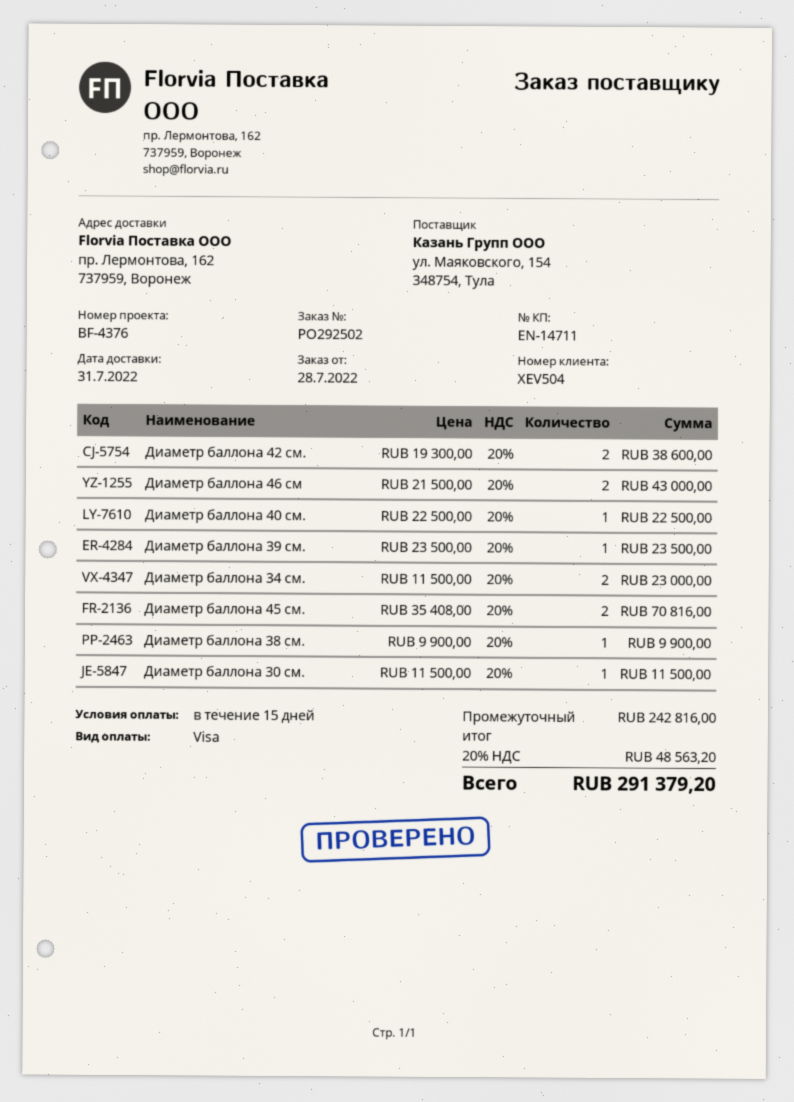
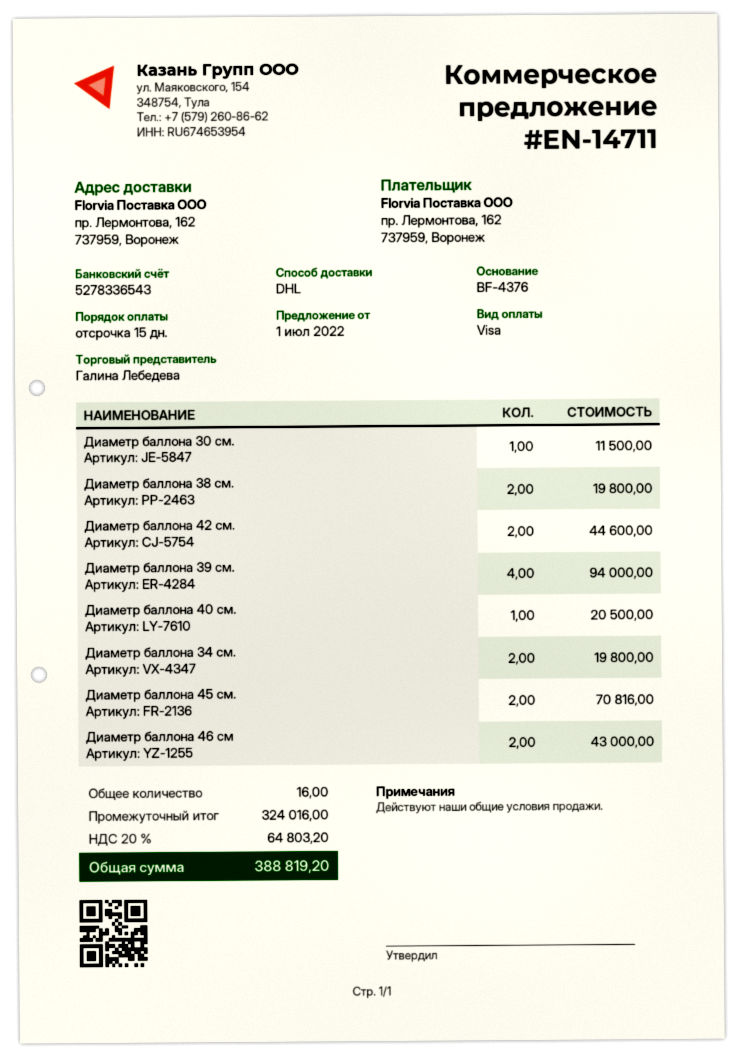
Диаметр баллона 42 см.: 2 for 38600.00 -> 2 for 44600.00
Диаметр баллона 40 см.: 1 for 22500.00 -> 1 for 20500.00
Диаметр баллона 39 см.: 1 for 23500.00 -> 4 for 94000.00
Диаметр баллона 34 см.: 2 for 23000.00 -> 2 for 19800.00
Диаметр баллона 38 см.: 1 for 9900.00 -> 2 for 19800.00
subtotal: 242816.00 -> 324016.00
tax: 20% = 48563.20 -> 20% = 64803.20
total: 291379.20 -> 388819.20

